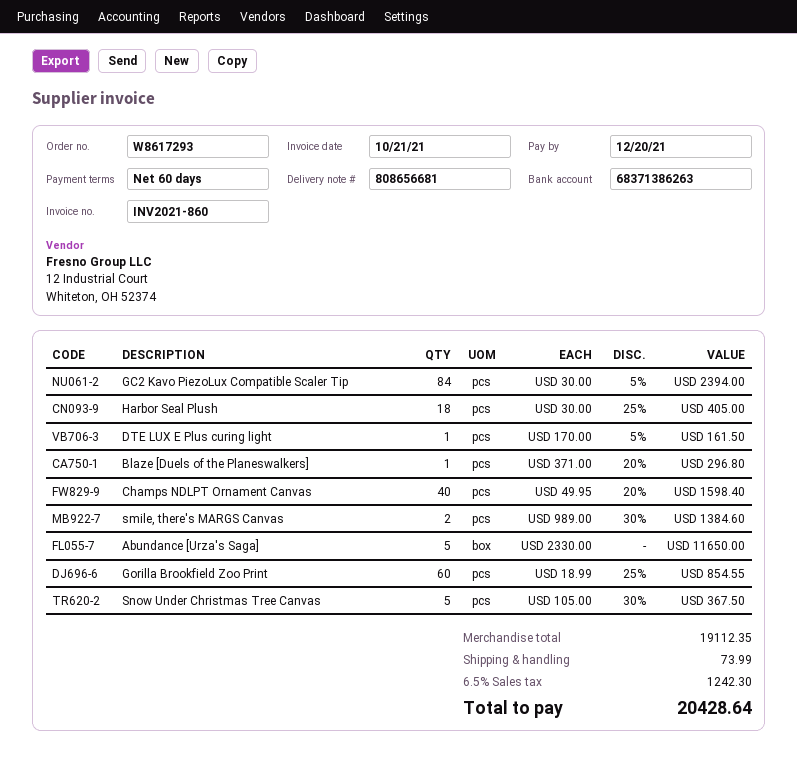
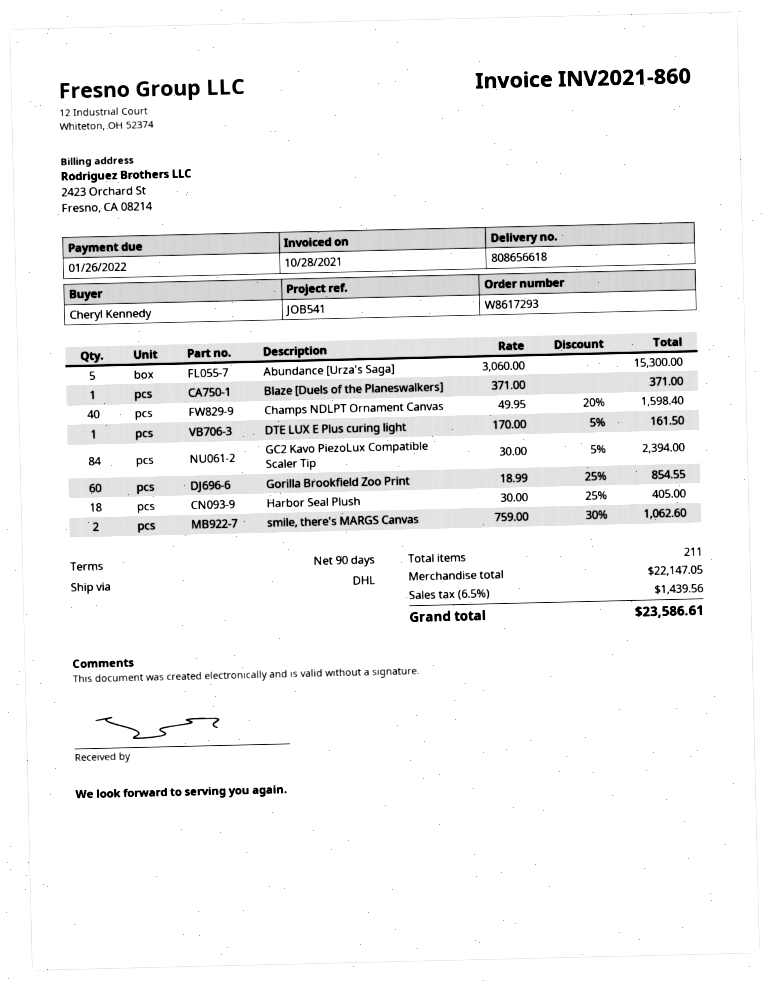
delivery note number: 808656681 -> 808656618
invoice date: 2021-10-21 -> 2021-10-28
payment terms: 60 days -> 90 days
due date: 2021-12-20 -> 2022-01-26
Blaze [Duels of the Planeswalkers]: 1 x 371.00 - 20% = 296.80 -> 1 x 371.00 = 371.00
smile, there's MARGS Canvas: 2 x 989.00 - 30% = 1384.60 -> 2 x 759.00 - 30% = 1062.60
Abundance [Urza's Saga]: 5 x 2330.00 = 11650.00 -> 5 x 3060.00 = 15300.00
Snow Under Christmas Tree Canvas: 5 x 105.00 - 30% = 367.50 -> none
subtotal: 19112.35 -> 22147.05
shipping: 73.99 -> none
tax: 6.5% = 1242.30 -> 6.5% = 1439.56
total: 20428.64 -> 23586.61

